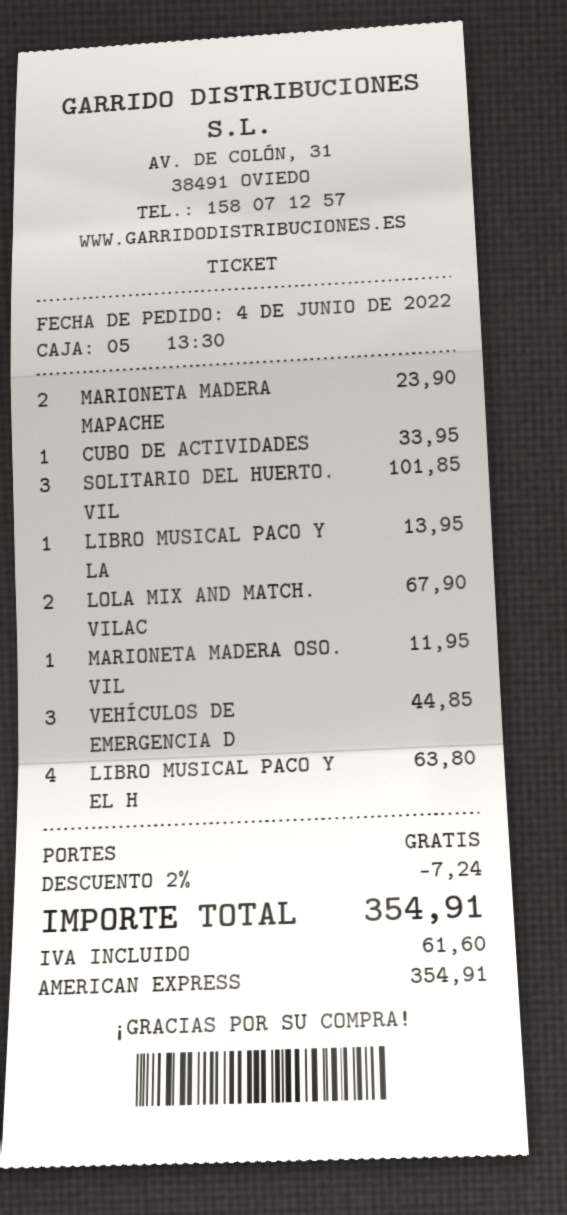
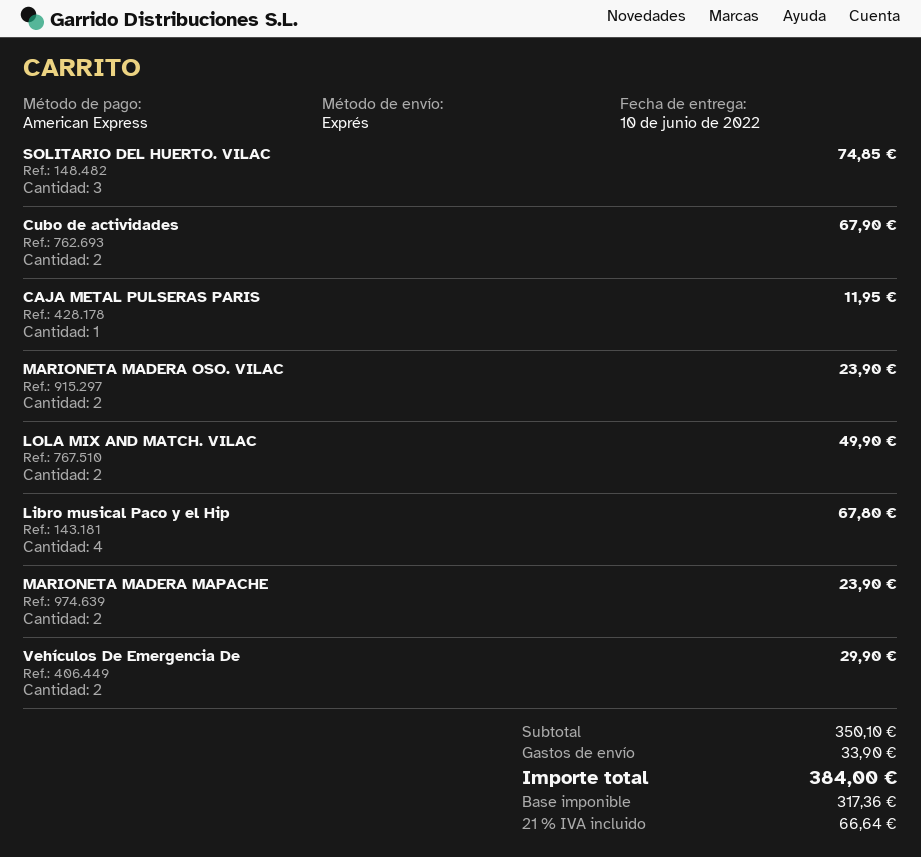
CUBO DE ACTIVIDADES: 1 for 33.95 -> 2 for 67.90
SOLITARIO DEL HUERTO. VIL: 3 for 101.85 -> 3 for 74.85
LIBRO MUSICAL PACO Y LA: 1 for 13.95 -> none
LOLA MIX AND MATCH. VILAC: 2 for 67.90 -> 2 for 49.90
MARIONETA MADERA OSO. VIL: 1 for 11.95 -> 2 for 23.90
VEHÍCULOS DE EMERGENCIA D: 3 for 44.85 -> 2 for 29.90
LIBRO MUSICAL PACO Y EL H: 4 for 63.80 -> 4 for 67.80
CAJA METAL PULSERAS PARIS: none -> 1 for 11.95
discount: 2% = 7.24 -> none
shipping: 0.00 -> 33.90
tax: 61.60 -> 66.64
total: 354.91 -> 384.00

